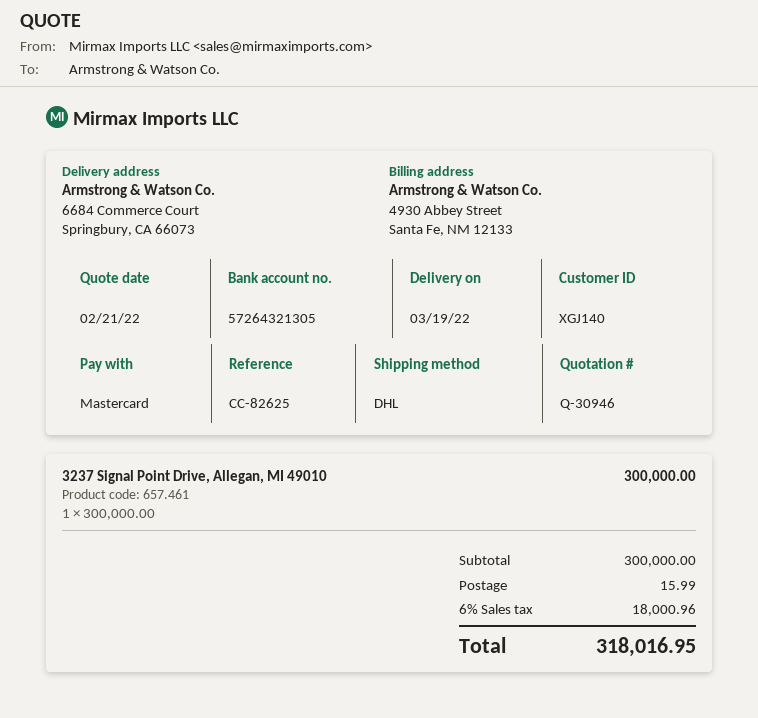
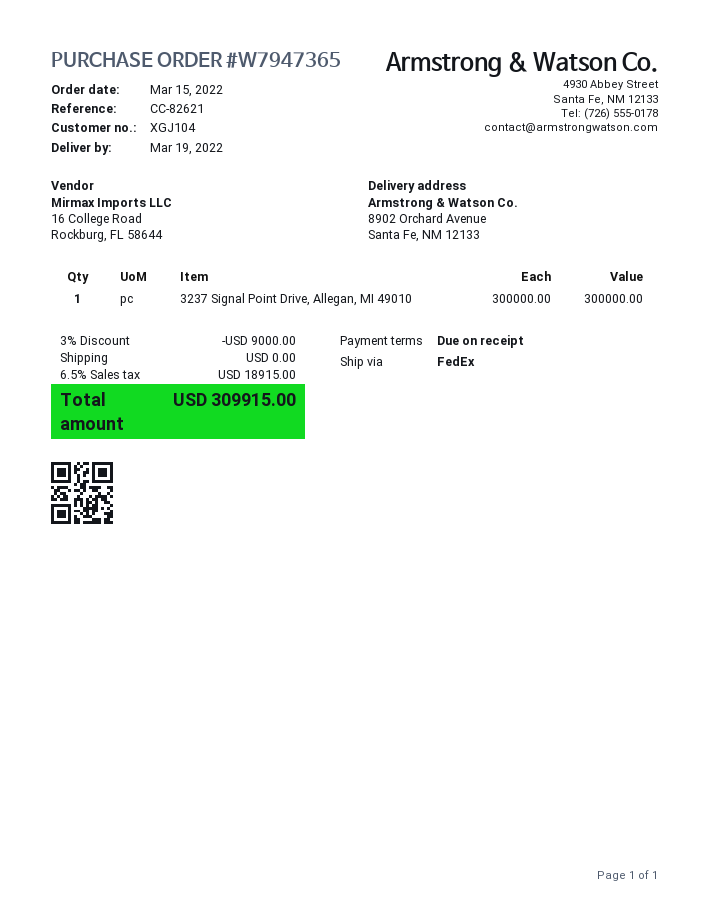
customer number: XGJ140 -> XGJ104
reference: CC-82625 -> CC-82621
shipping method: DHL -> FedEx
ship to: 6684 Commerce Court, Springbury, CA 66073 -> 8902 Orchard Avenue, Santa Fe, NM 12133
discount: none -> 3% = 9000.00
shipping: 15.99 -> 0.00
tax: 6% = 18000.96 -> 6.5% = 18915.00
total: 318016.95 -> 309915.00

